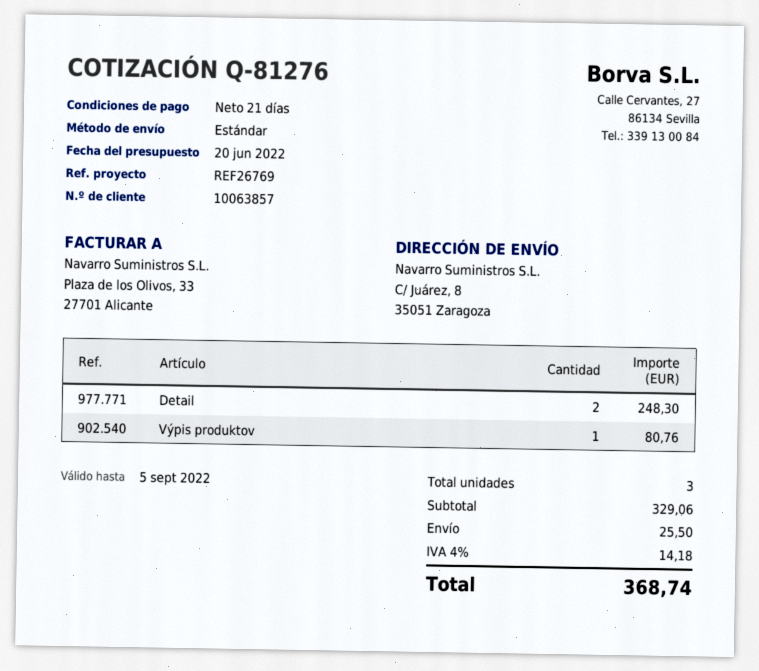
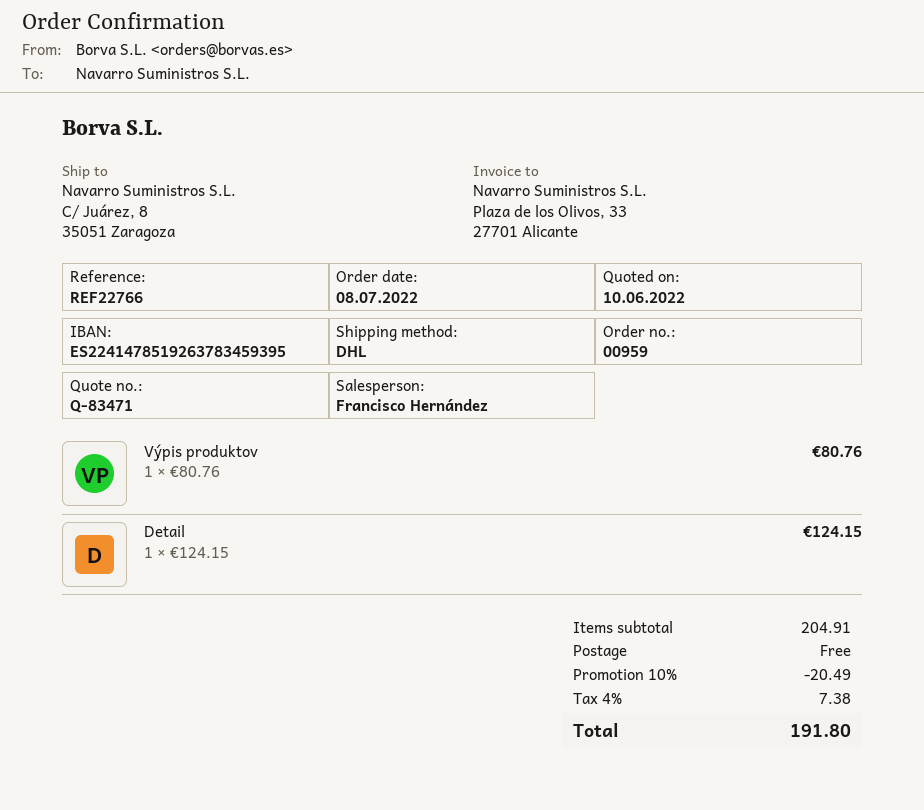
quote number: Q-81276 -> Q-83471
quote date: 2022-06-20 -> 2022-06-10
reference: REF26769 -> REF22766
shipping method: standard -> DHL
Detail: 2 for 248.30 -> 1 for 124.15
subtotal: 329.06 -> 204.91
discount: none -> 10% = 20.49
shipping: 25.50 -> 0.00
tax: 4% = 14.18 -> 4% = 7.38
total: 368.74 -> 191.80

